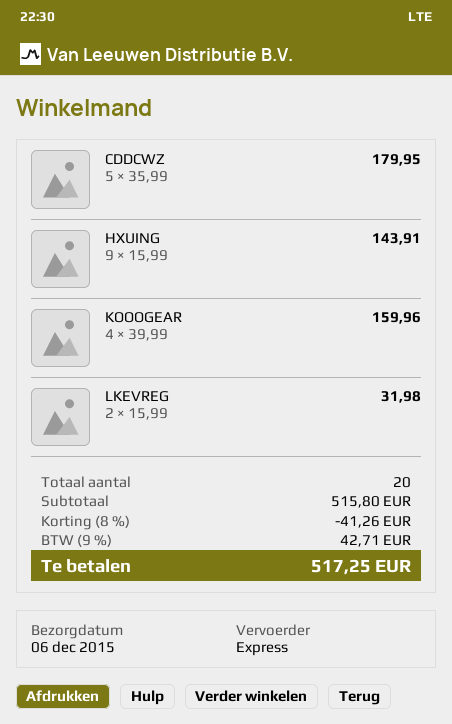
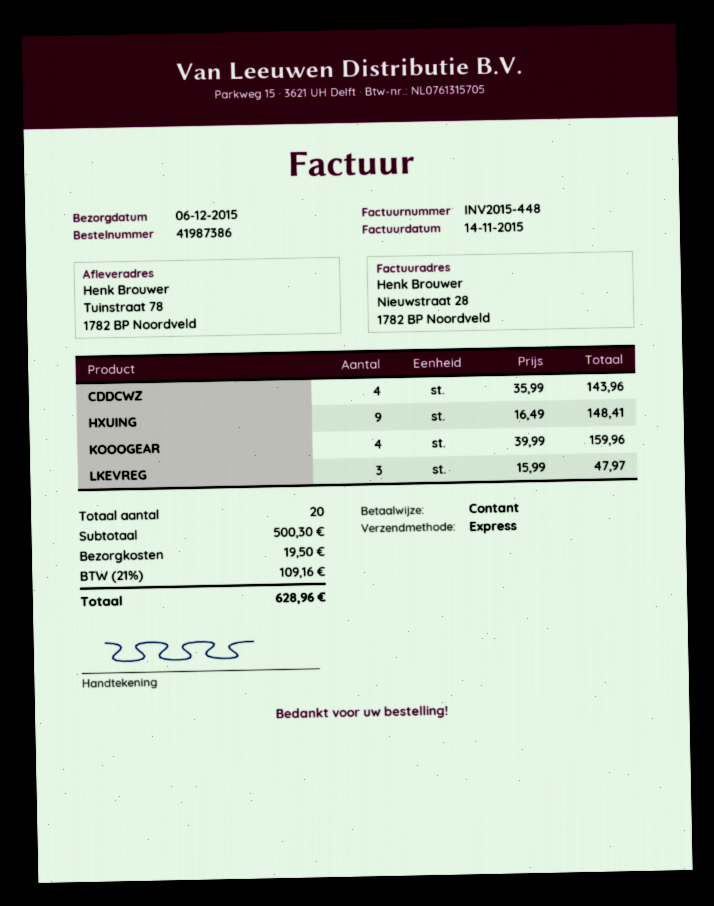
CDDCWZ: 5 x 35.99 = 179.95 -> 4 x 35.99 = 143.96
HXUING: 9 x 15.99 = 143.91 -> 9 x 16.49 = 148.41
LKEVREG: 2 x 15.99 = 31.98 -> 3 x 15.99 = 47.97
subtotal: 515.80 -> 500.30
discount: 8% = 41.26 -> none
shipping: none -> 19.50
tax: 9% = 42.71 -> 21% = 109.16
total: 517.25 -> 628.96

